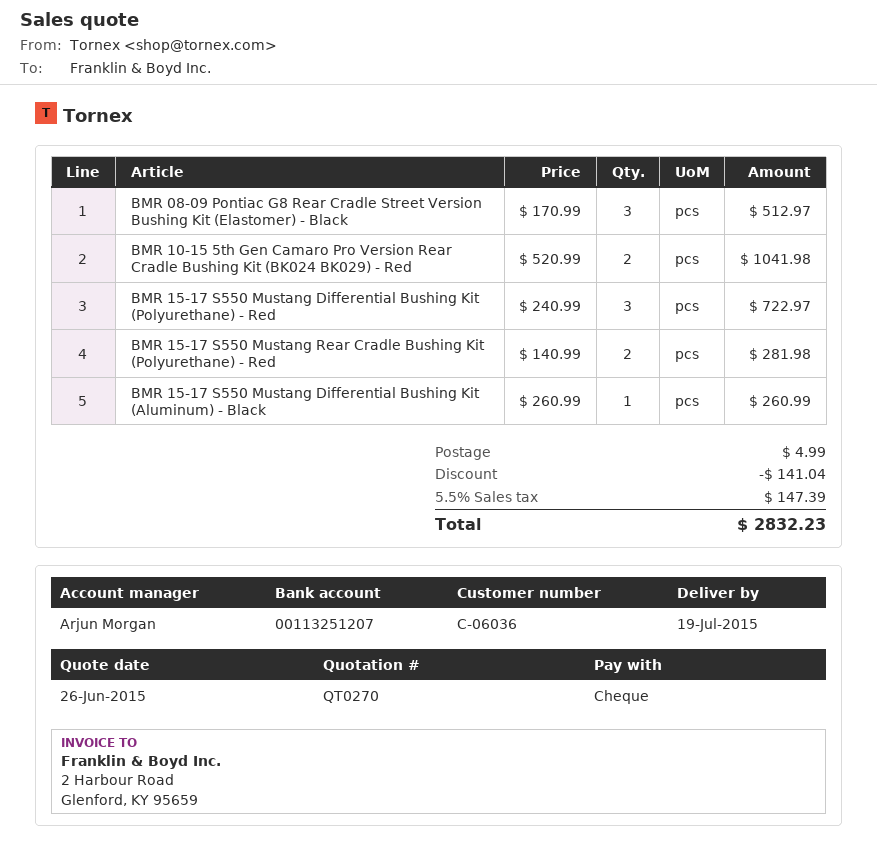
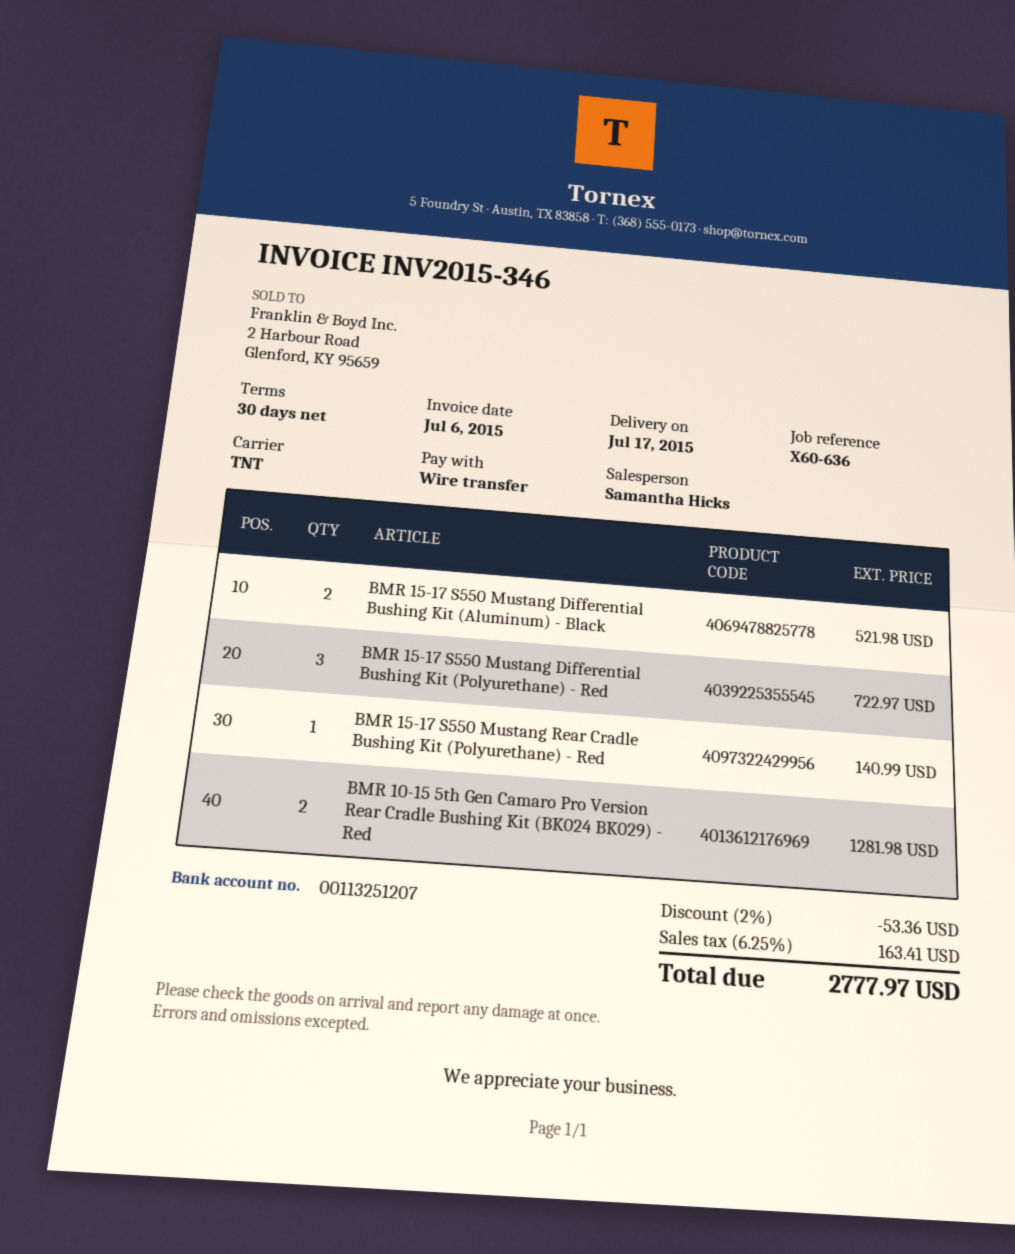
delivery date: 2015-07-19 -> 2015-07-17
sales rep: Arjun Morgan -> Samantha Hicks
payment method: cheque -> bank transfer
BMR 08-09 Pontiac G8 Rear Cradle Street Version Bushing Kit (Elastomer) - Black: 3 for 512.97 -> none
BMR 10-15 5th Gen Camaro Pro Version Rear Cradle Bushing Kit (BK024 BK029) - Red: 2 for 1041.98 -> 2 for 1281.98
BMR 15-17 S550 Mustang Rear Cradle Bushing Kit (Polyurethane) - Red: 2 for 281.98 -> 1 for 140.99
BMR 15-17 S550 Mustang Differential Bushing Kit (Aluminum) - Black: 1 for 260.99 -> 2 for 521.98
discount: 141.04 -> 53.36
shipping: 4.99 -> none
tax: 5.5% = 147.39 -> 6.25% = 163.41
total: 2832.23 -> 2777.97

